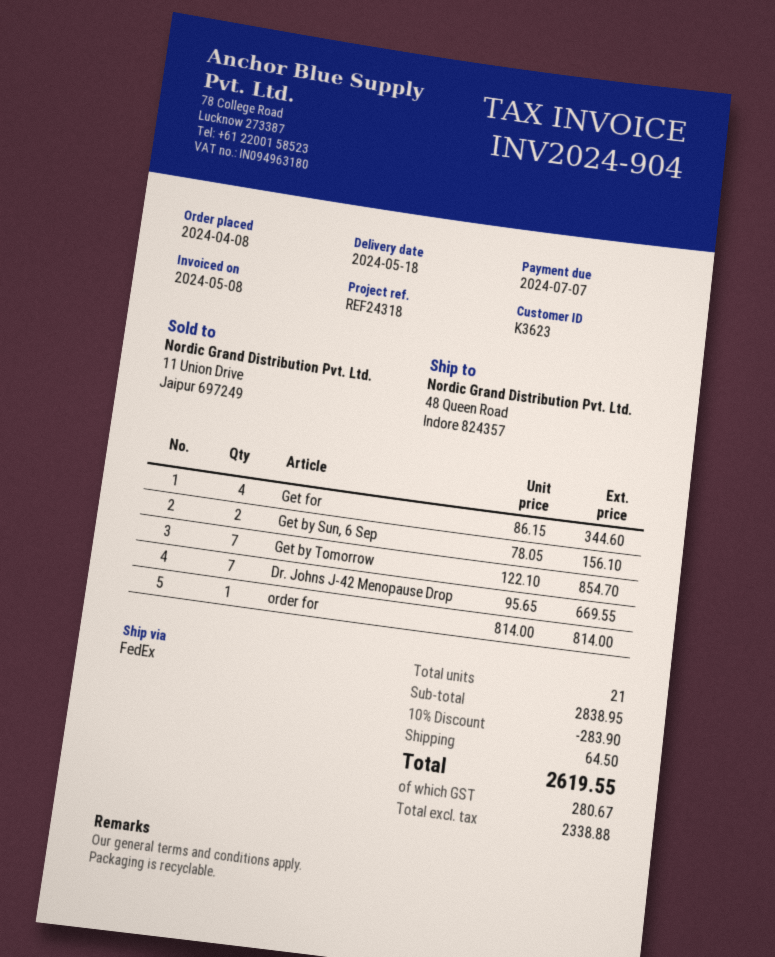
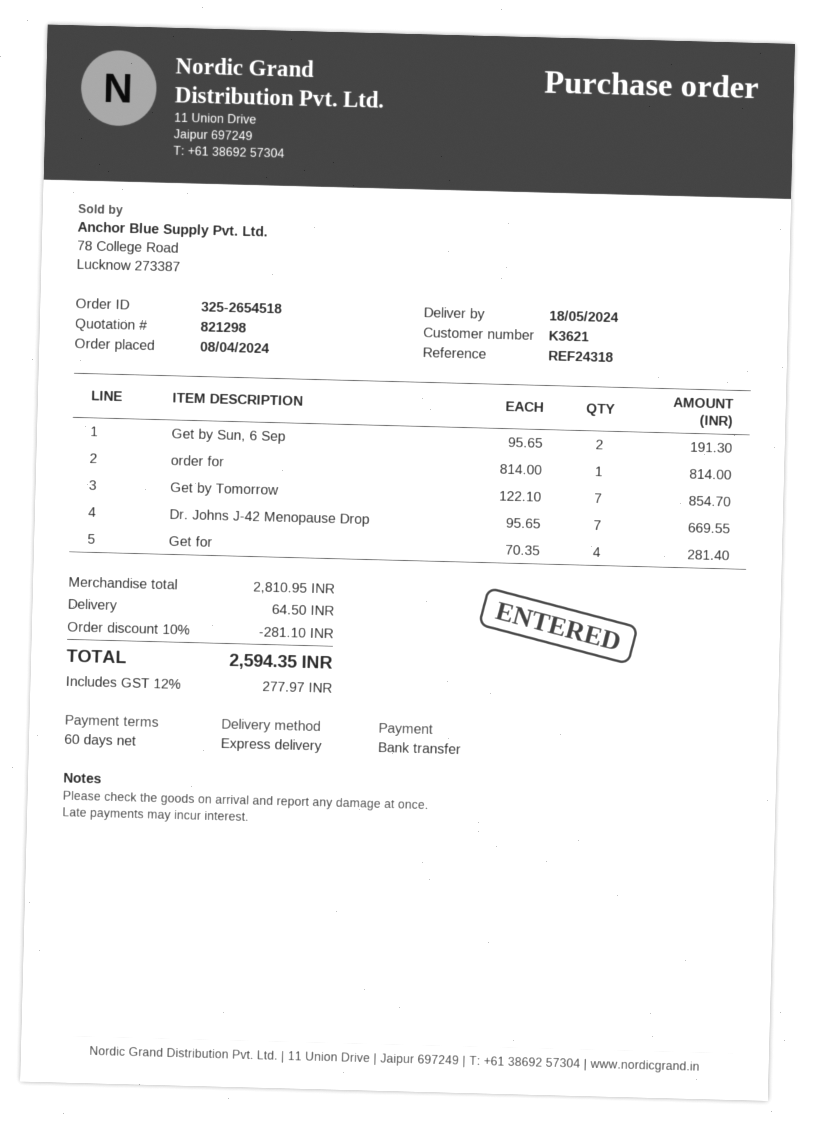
customer number: K3623 -> K3621
shipping method: FedEx -> express
Get for: 4 x 86.15 = 344.60 -> 4 x 70.35 = 281.40
Get by Sun, 6 Sep: 2 x 78.05 = 156.10 -> 2 x 95.65 = 191.30
subtotal: 2838.95 -> 2810.95
discount: 10% = 283.90 -> 10% = 281.10
tax: 280.67 -> 277.97
total: 2619.55 -> 2594.35

